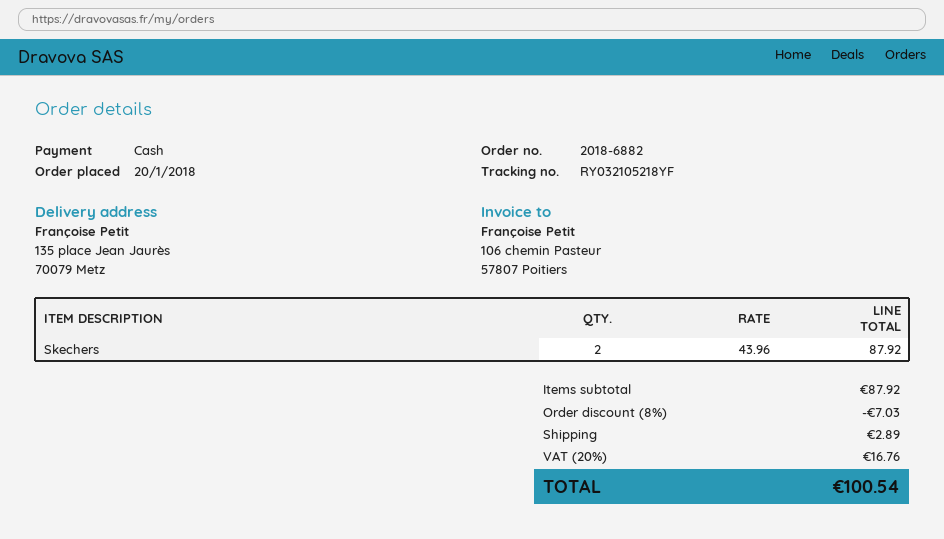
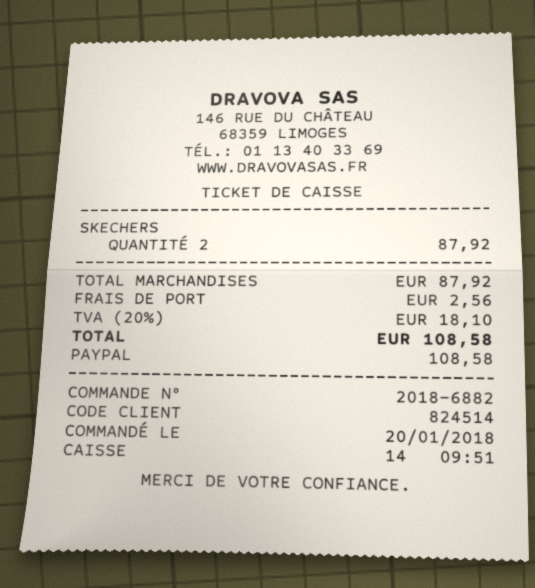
payment method: cash -> PayPal
discount: 8% = 7.03 -> none
shipping: 2.89 -> 2.56
tax: 20% = 16.76 -> 20% = 18.10
total: 100.54 -> 108.58

